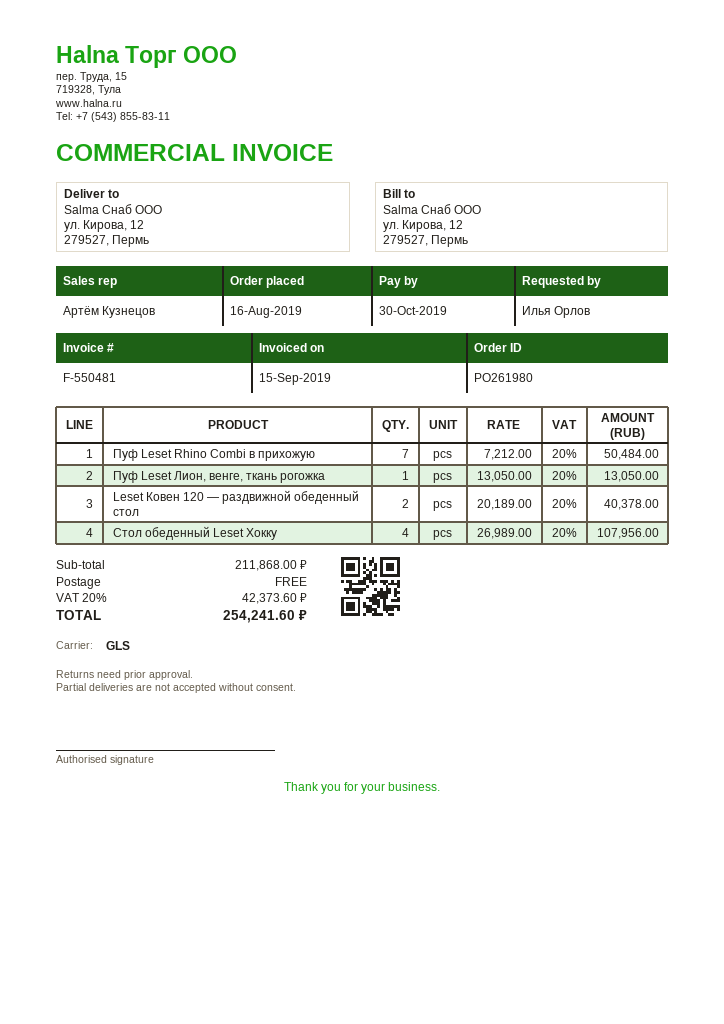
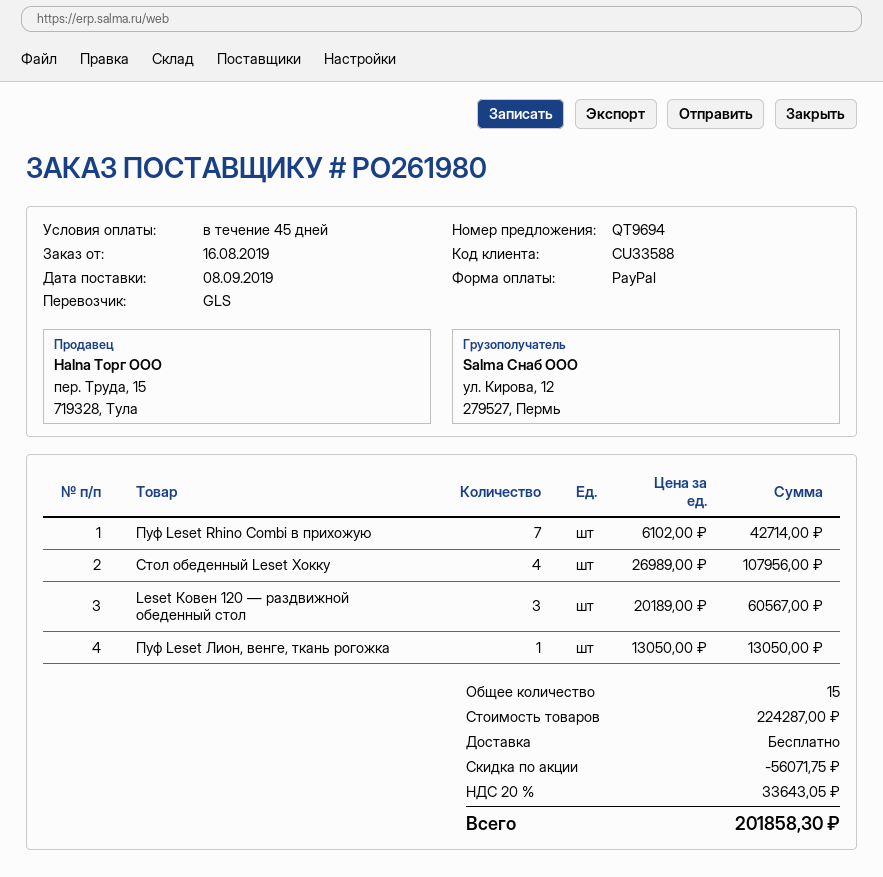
Пуф Leset Rhino Combi в прихожую: 7 x 7212.00 = 50484.00 -> 7 x 6102.00 = 42714.00
Leset Ковен 120 — раздвижной обеденный стол: 2 x 20189.00 = 40378.00 -> 3 x 20189.00 = 60567.00
subtotal: 211868.00 -> 224287.00
discount: none -> 56071.75
tax: 20% = 42373.60 -> 20% = 33643.05
total: 254241.60 -> 201858.30

